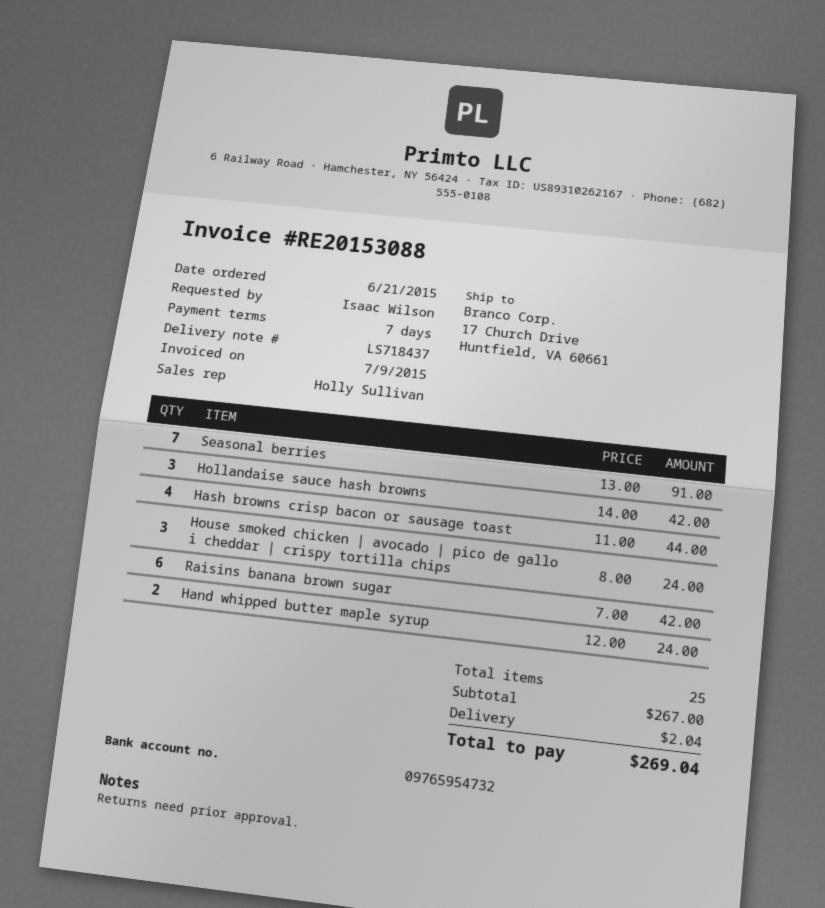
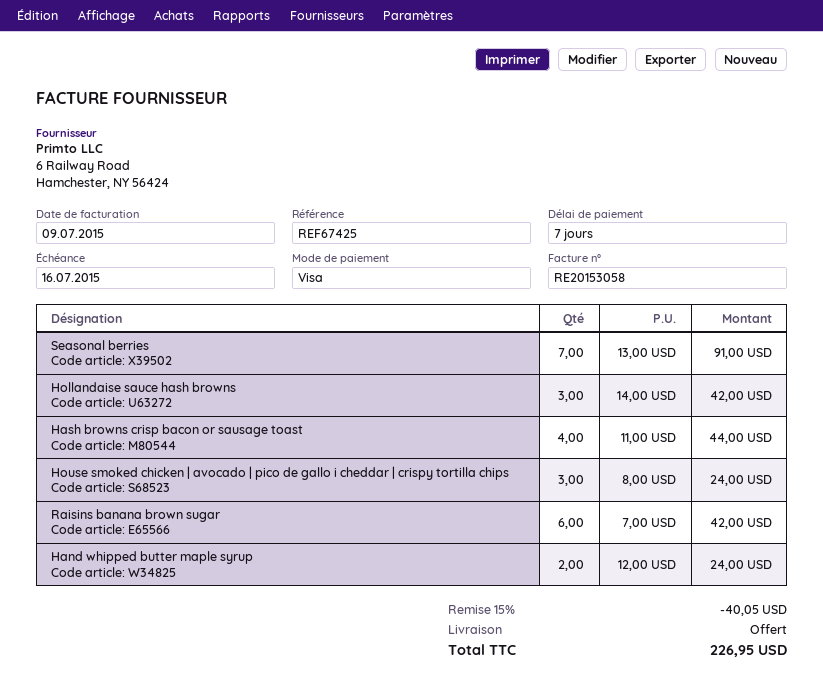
invoice number: RE20153088 -> RE20153058
discount: none -> 15% = 40.05
shipping: 2.04 -> 0.00
total: 269.04 -> 226.95

